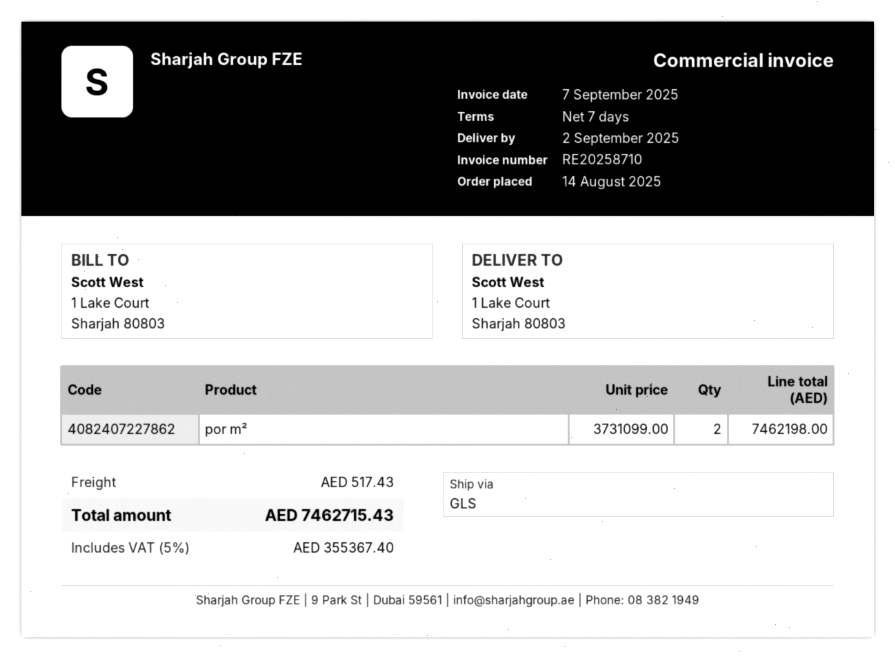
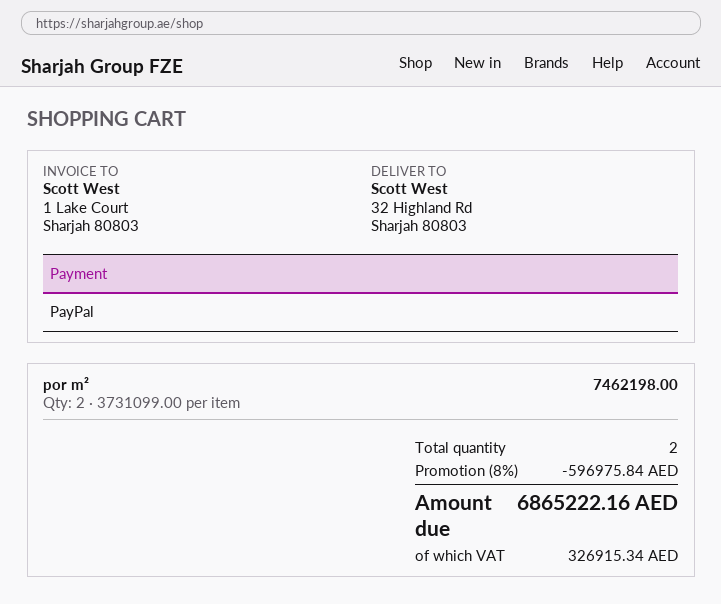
ship to: 1 Lake Court, Sharjah 80803 -> 32 Highland Rd, Sharjah 80803
discount: none -> 8% = 596975.84
shipping: 517.43 -> none
tax: 355367.40 -> 326915.34
total: 7462715.43 -> 6865222.16

